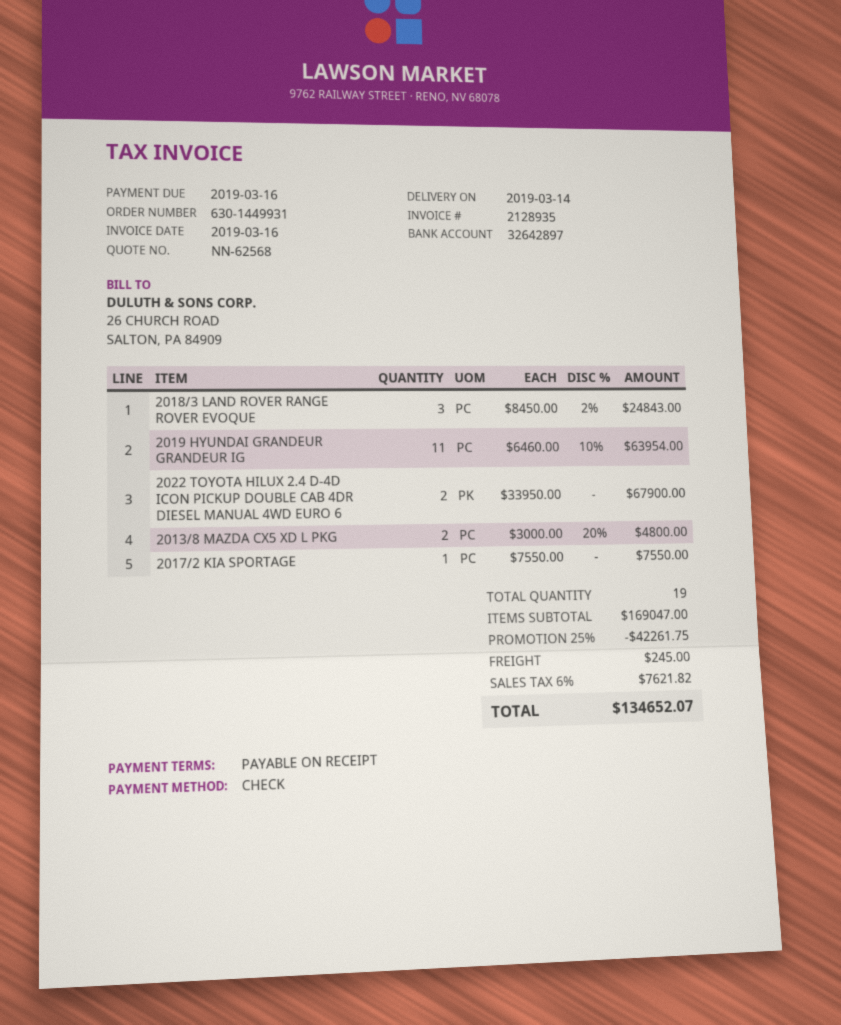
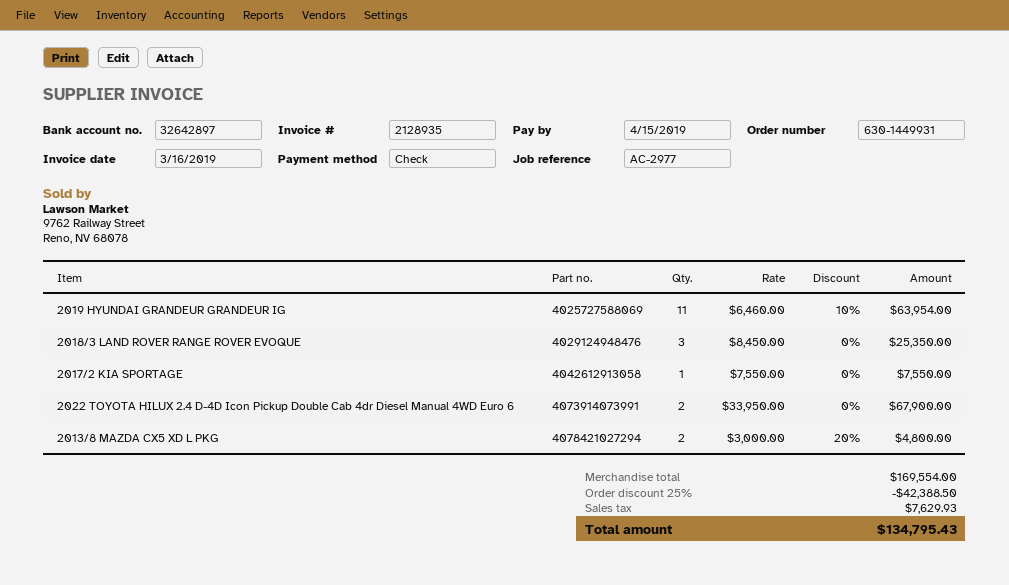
due date: 2019-03-16 -> 2019-04-15
2018/3 LAND ROVER RANGE ROVER EVOQUE: 3 x 8450.00 - 2% = 24843.00 -> 3 x 8450.00 = 25350.00
subtotal: 169047.00 -> 169554.00
discount: 25% = 42261.75 -> 25% = 42388.50
shipping: 245.00 -> none
tax: 7621.82 -> 7629.93
total: 134652.07 -> 134795.43

